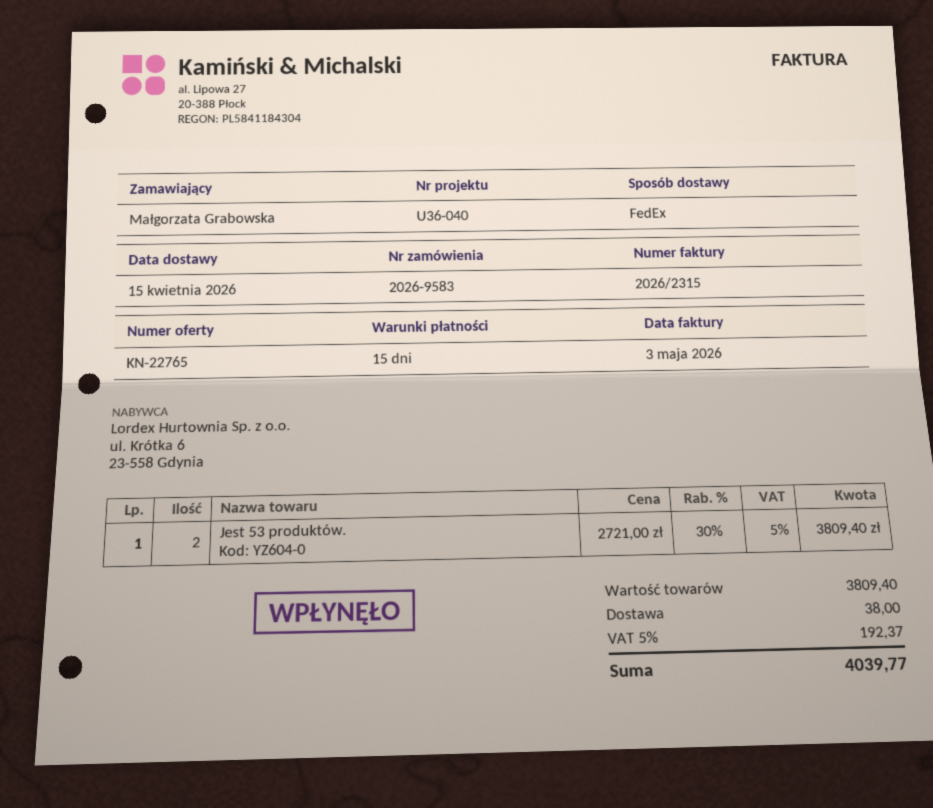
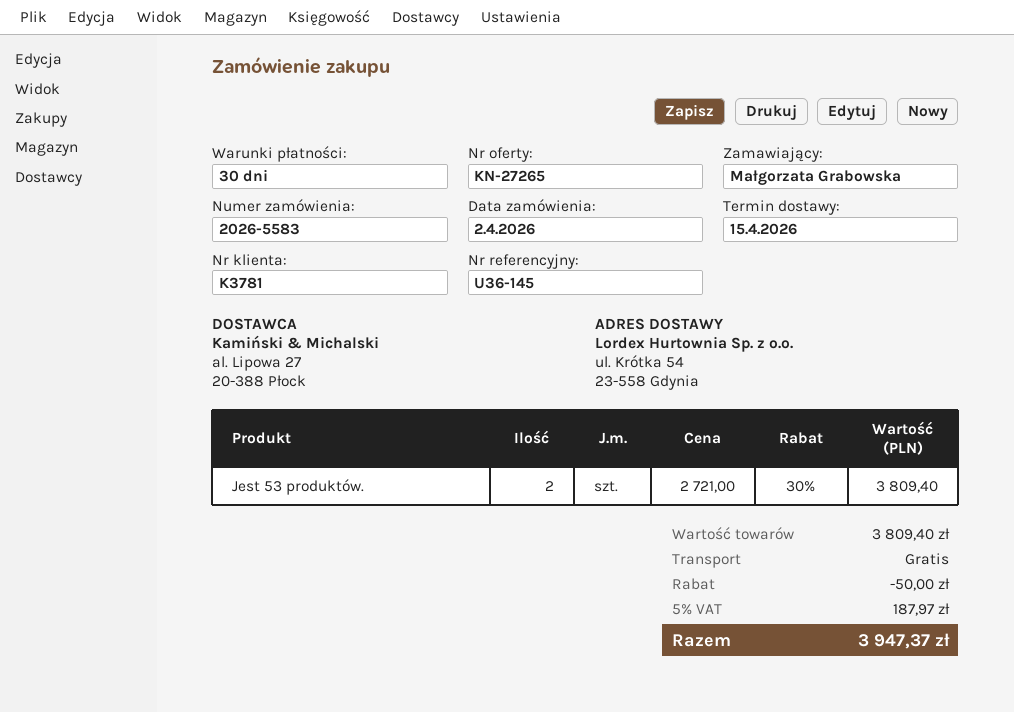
quote number: KN-22765 -> KN-27265
order number: 2026-9583 -> 2026-5583
payment terms: 15 days -> 30 days
reference: U36-040 -> U36-145
discount: none -> 50.00
shipping: 38.00 -> 0.00
tax: 5% = 192.37 -> 5% = 187.97
total: 4039.77 -> 3947.37

